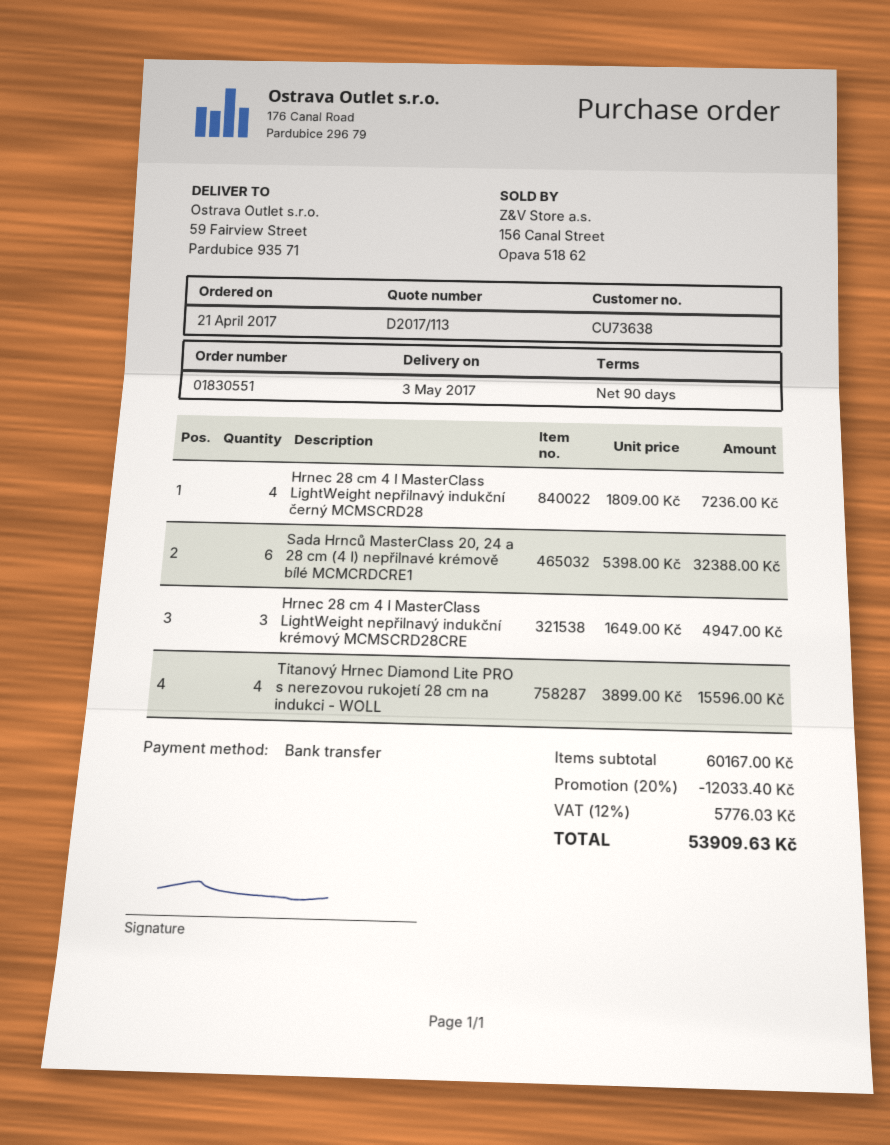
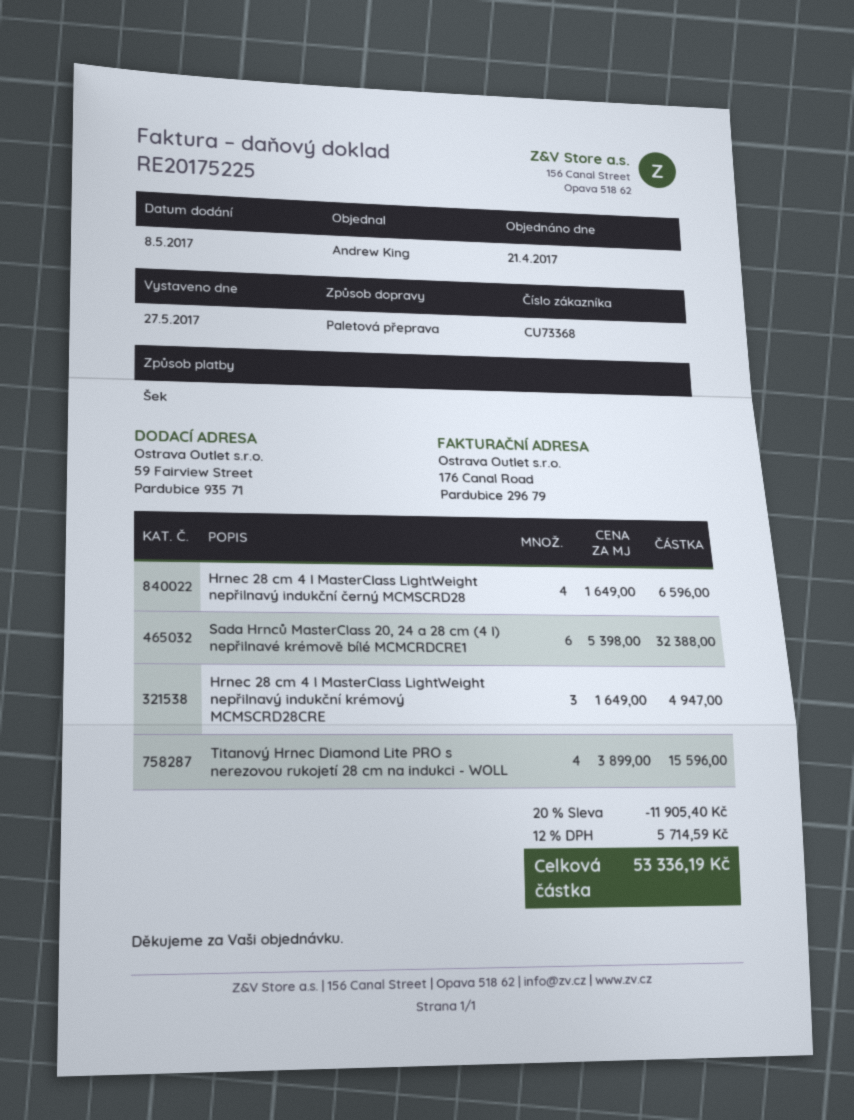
delivery date: 2017-05-03 -> 2017-05-08
customer number: CU73638 -> CU73368
payment method: bank transfer -> cheque
Hrnec 28 cm 4 l MasterClass LightWeight nepřilnavý indukční černý MCMSCRD28: 4 x 1809.00 = 7236.00 -> 4 x 1649.00 = 6596.00
discount: 20% = 12033.40 -> 20% = 11905.40
tax: 12% = 5776.03 -> 12% = 5714.59
total: 53909.63 -> 53336.19

